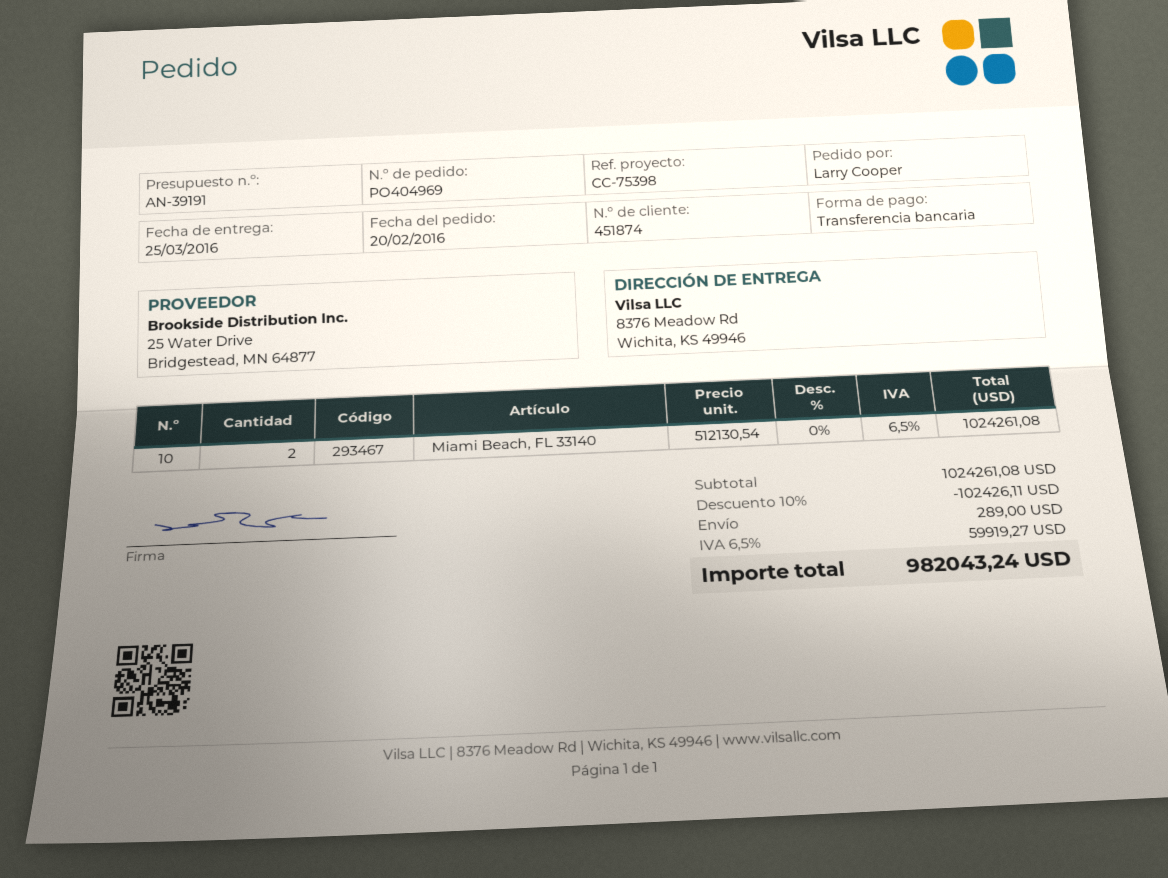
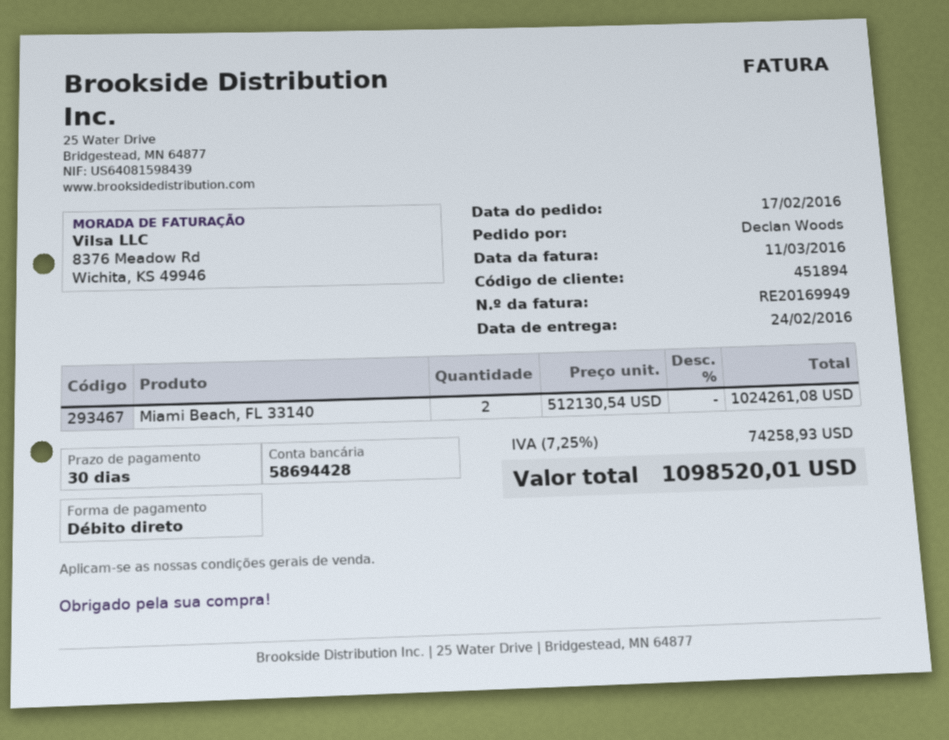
order date: 2016-02-20 -> 2016-02-17
delivery date: 2016-03-25 -> 2016-02-24
customer number: 451874 -> 451894
ordered by: Larry Cooper -> Declan Woods
payment method: bank transfer -> direct debit
discount: 10% = 102426.11 -> none
shipping: 289.00 -> none
tax: 6.5% = 59919.27 -> 7.25% = 74258.93
total: 982043.24 -> 1098520.01

